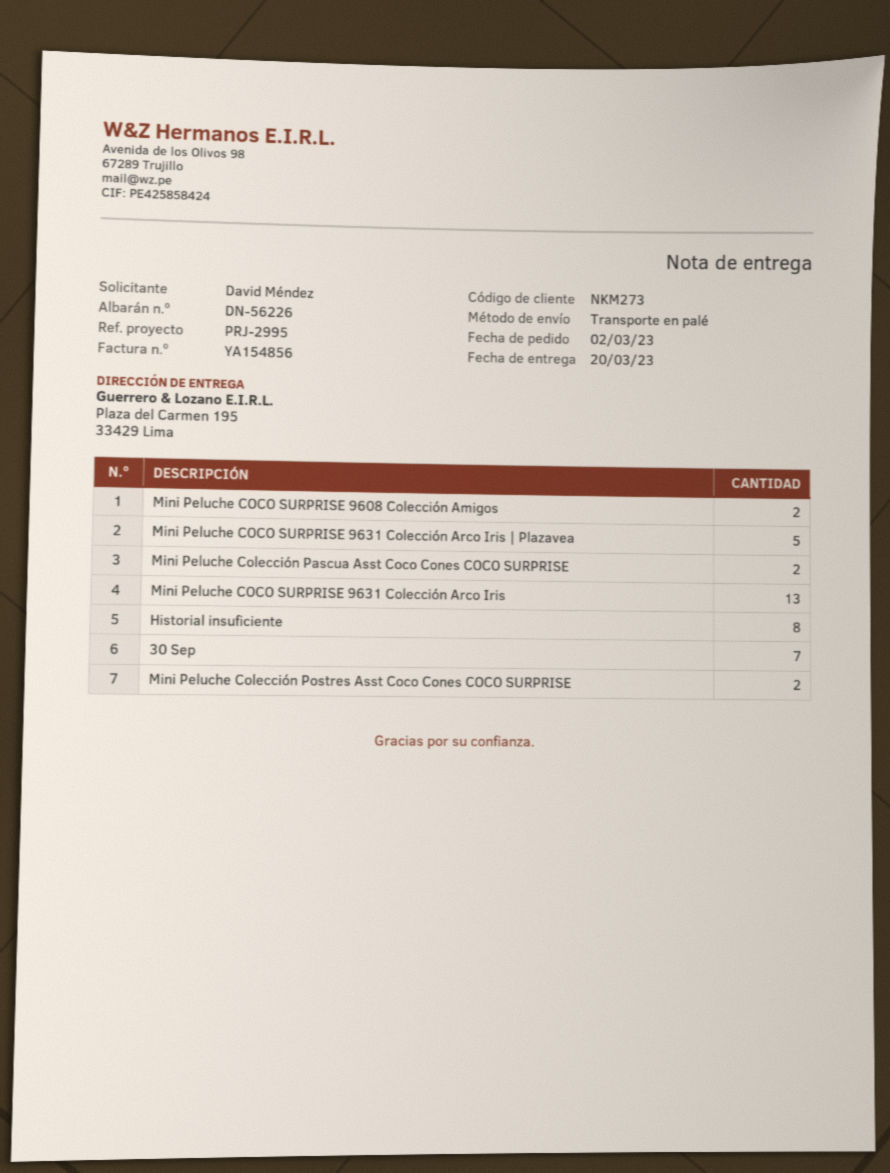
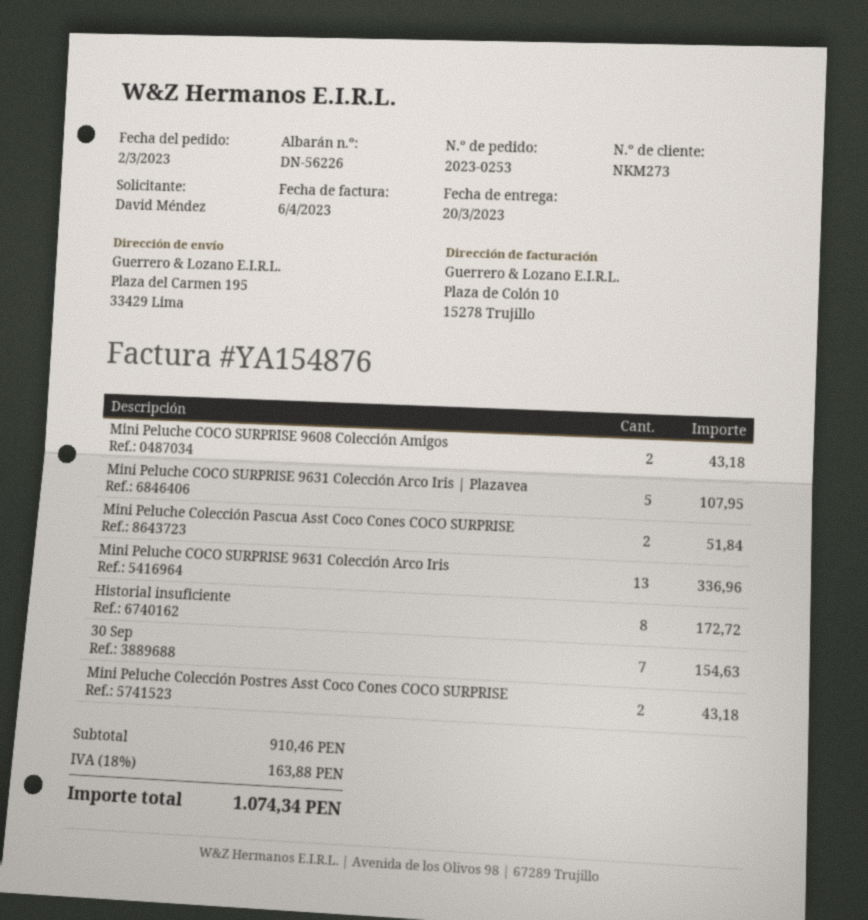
invoice number: YA154856 -> YA154876

